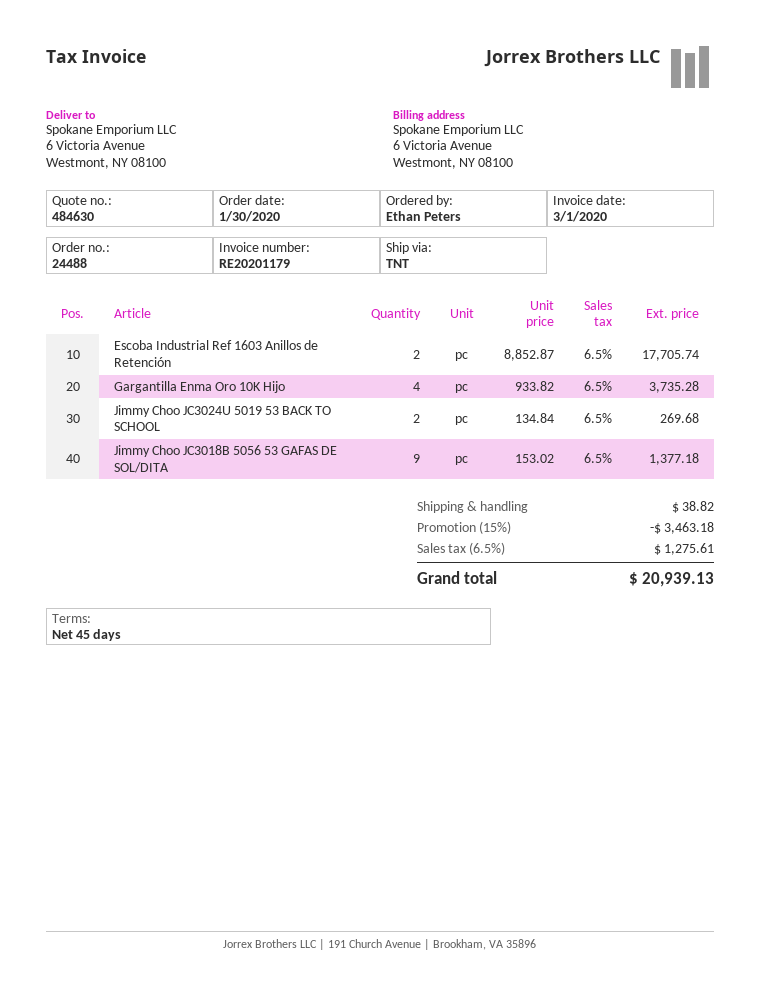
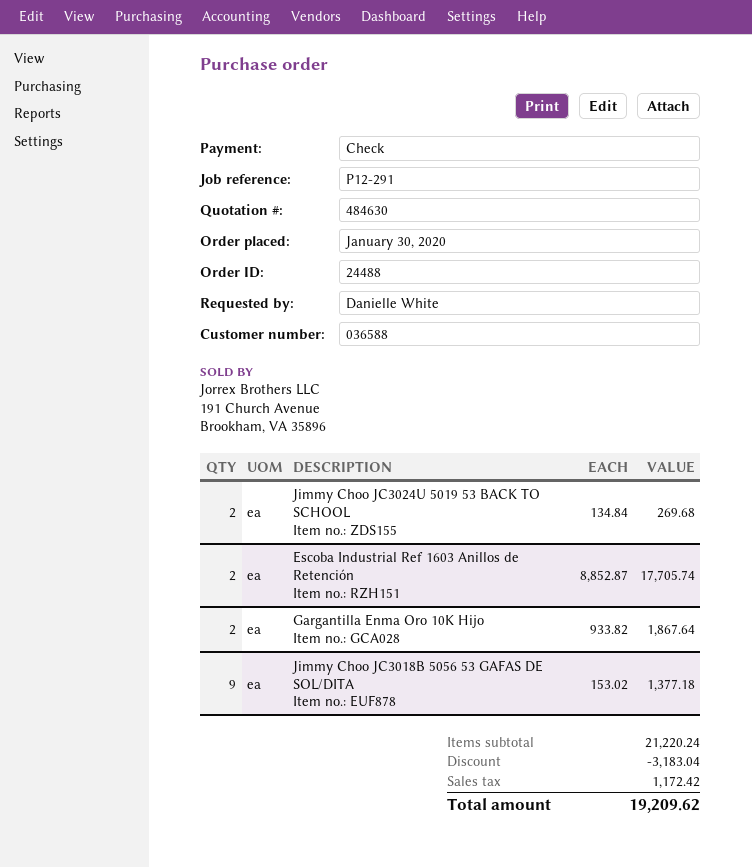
ordered by: Ethan Peters -> Danielle White
Gargantilla Enma Oro 10K Hijo: 4 x 933.82 = 3735.28 -> 2 x 933.82 = 1867.64
discount: 3463.18 -> 3183.04
shipping: 38.82 -> none
tax: 1275.61 -> 1172.42
total: 20939.13 -> 19209.62

